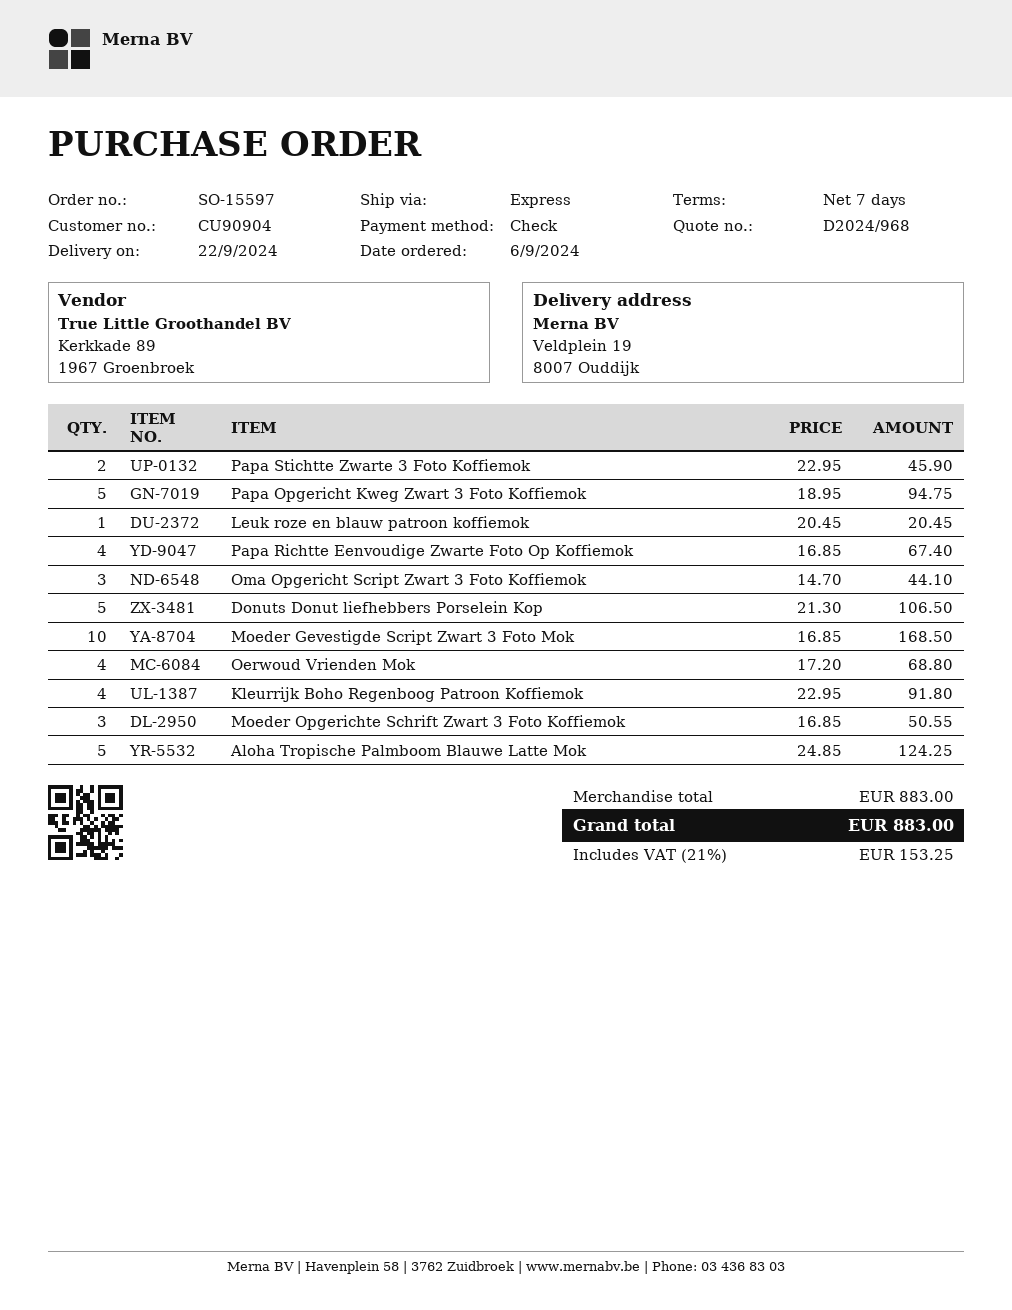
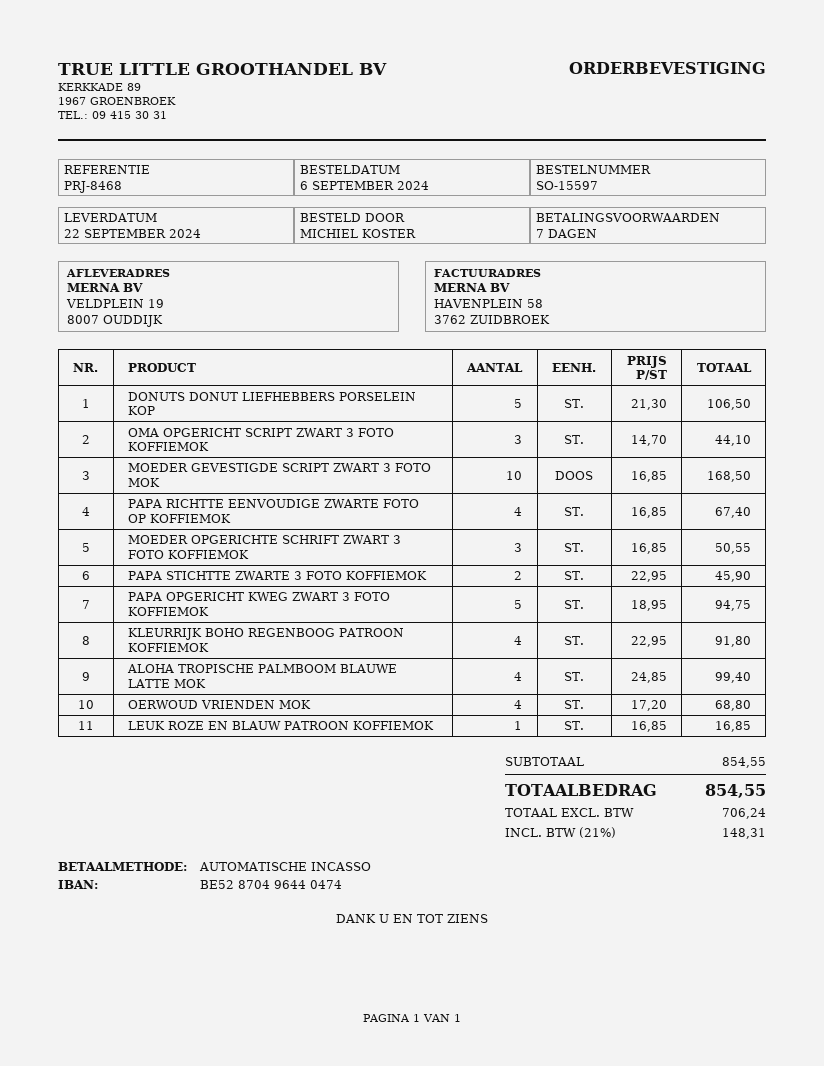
payment method: cheque -> direct debit
Leuk roze en blauw patroon koffiemok: 1 x 20.45 = 20.45 -> 1 x 16.85 = 16.85
Aloha Tropische Palmboom Blauwe Latte Mok: 5 x 24.85 = 124.25 -> 4 x 24.85 = 99.40
subtotal: 883.00 -> 854.55
tax: 21% = 153.25 -> 21% = 148.31
total: 883.00 -> 854.55

